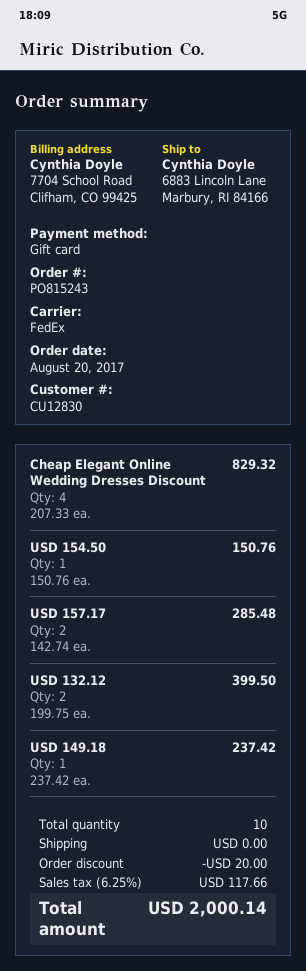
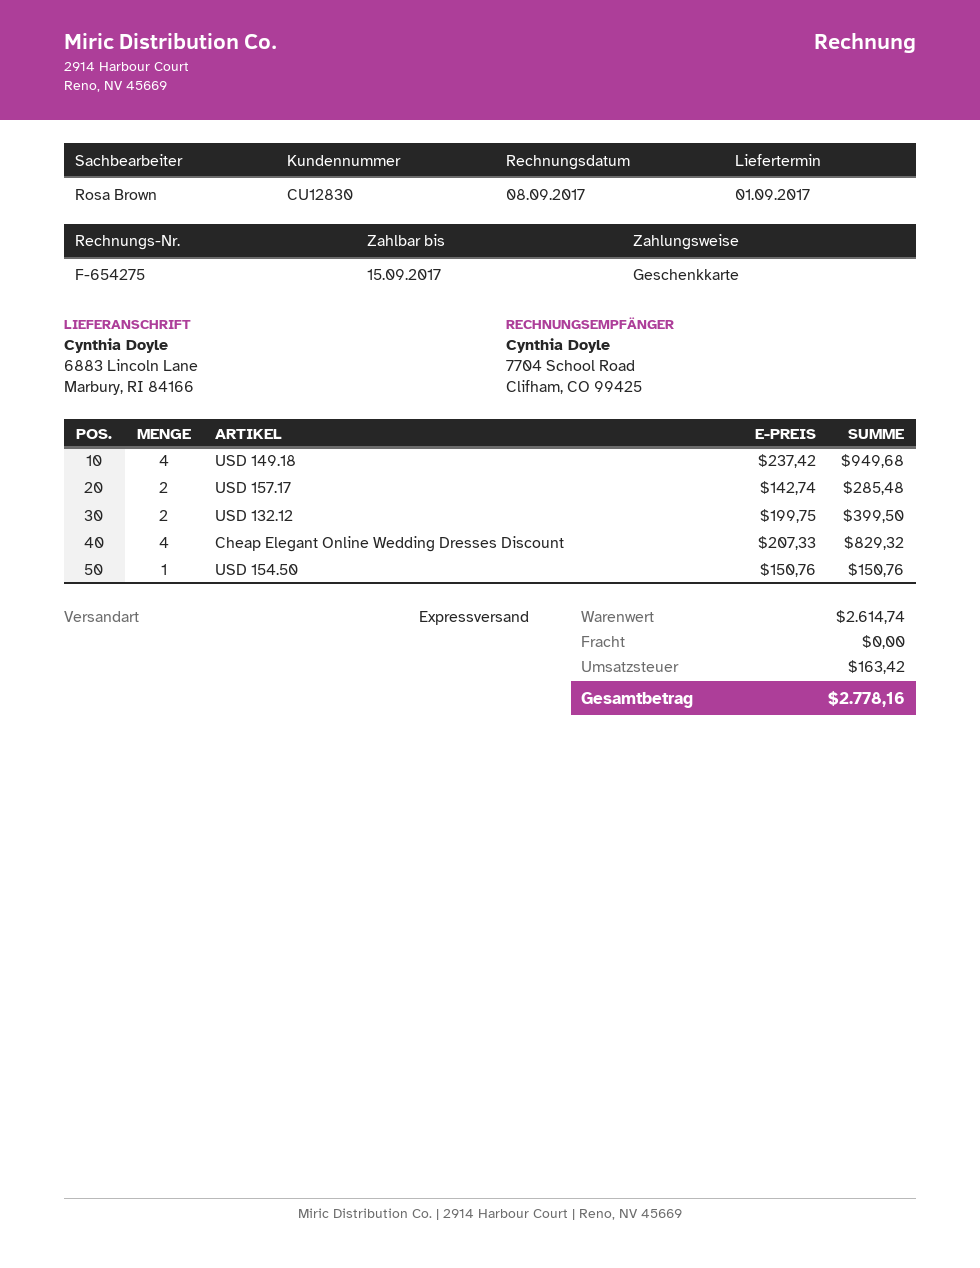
shipping method: FedEx -> express
USD 149.18: 1 x 237.42 = 237.42 -> 4 x 237.42 = 949.68
discount: 20.00 -> none
tax: 117.66 -> 163.42
total: 2000.14 -> 2778.16

